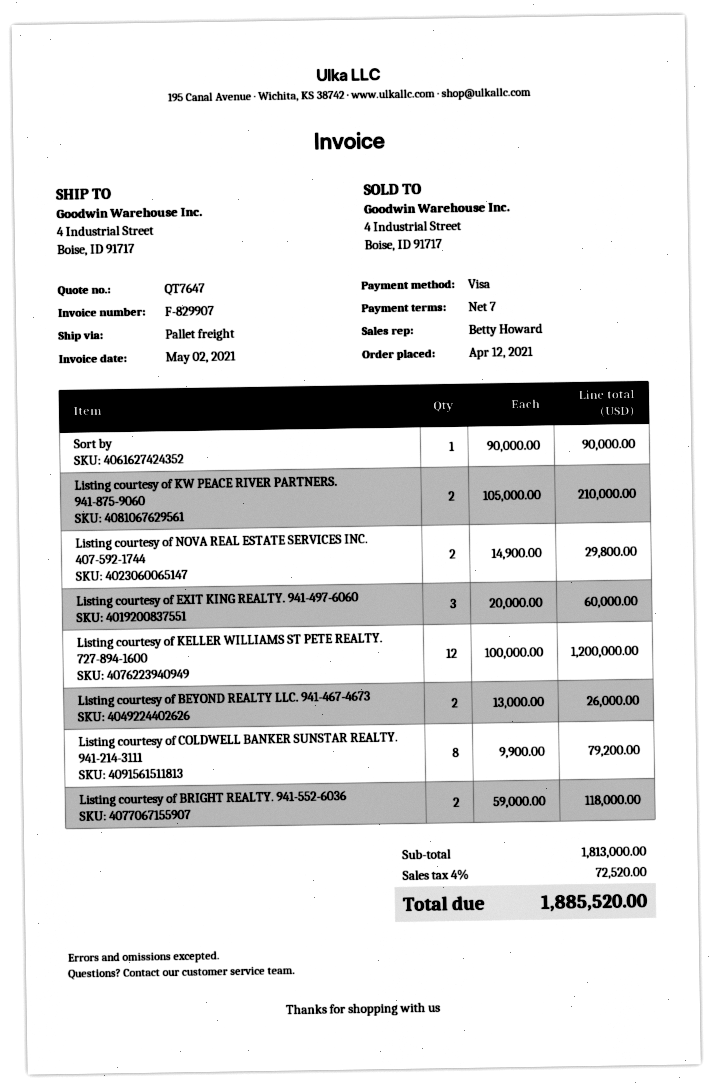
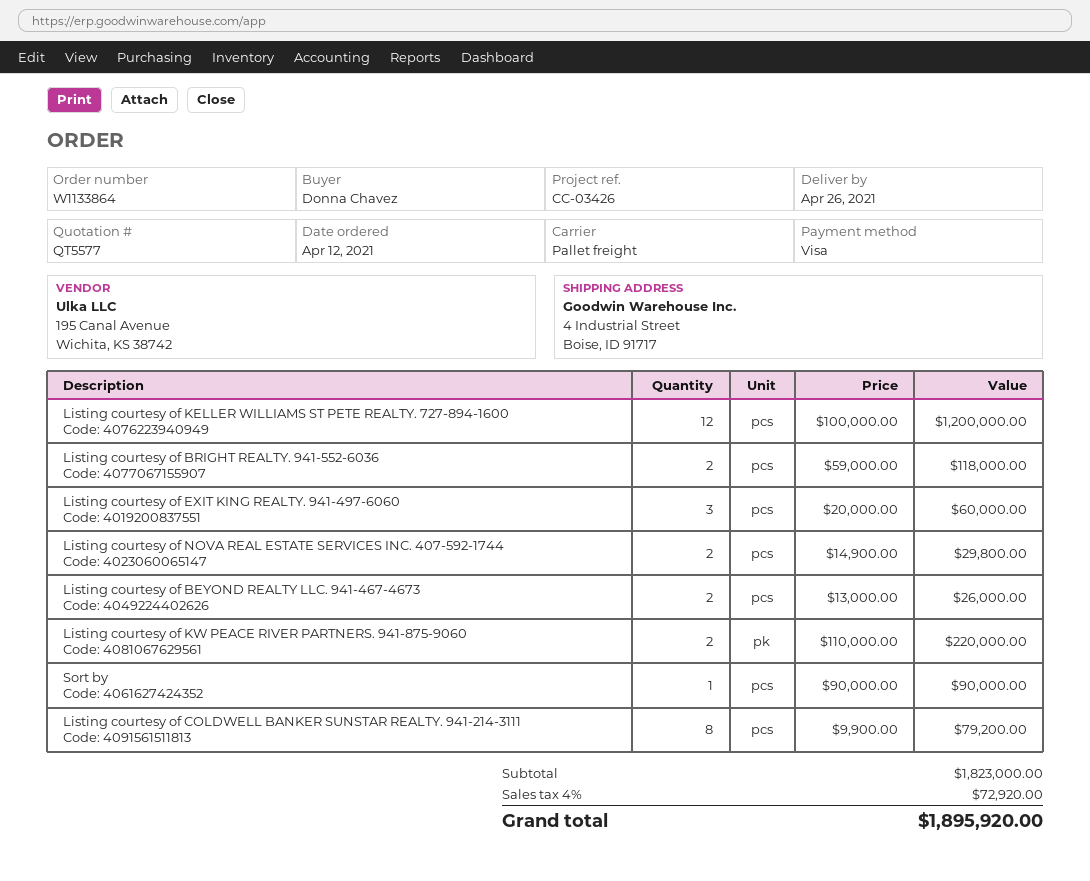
quote number: QT7647 -> QT5577
Listing courtesy of KW PEACE RIVER PARTNERS. 941-875-9060: 2 x 105000.00 = 210000.00 -> 2 x 110000.00 = 220000.00
subtotal: 1813000.00 -> 1823000.00
tax: 4% = 72520.00 -> 4% = 72920.00
total: 1885520.00 -> 1895920.00

